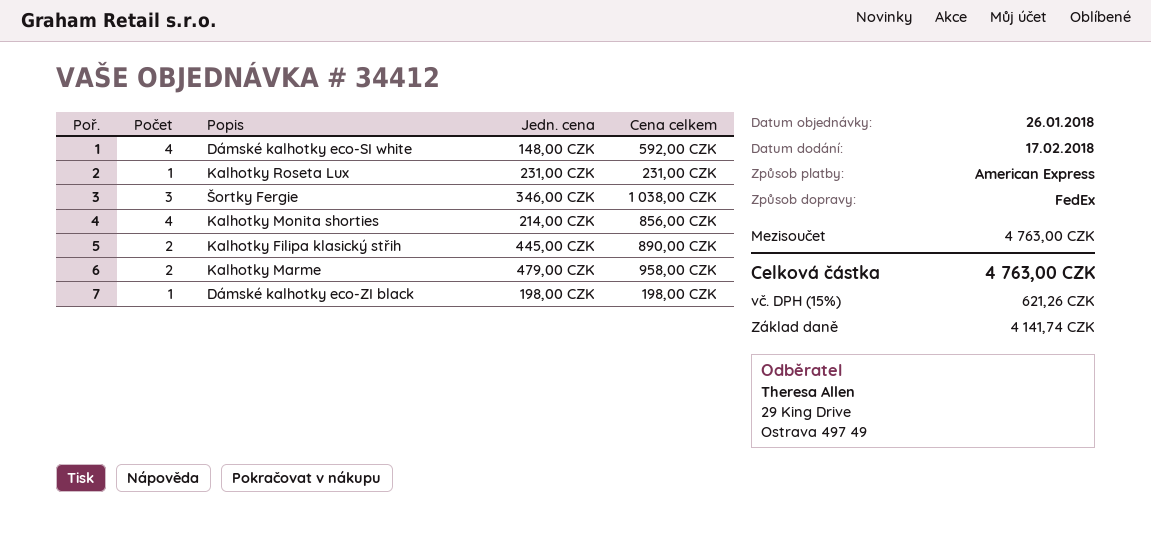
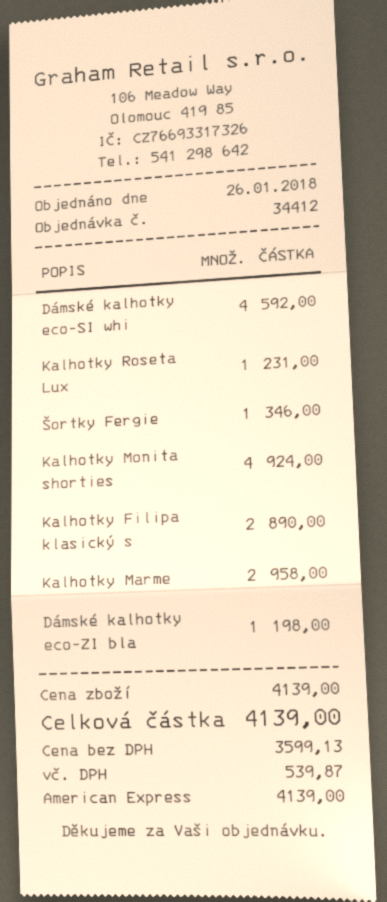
Šortky Fergie: 3 for 1038.00 -> 1 for 346.00
Kalhotky Monita shorties: 4 for 856.00 -> 4 for 924.00
subtotal: 4763.00 -> 4139.00
net: 4141.74 -> 3599.13
tax: 621.26 -> 539.87
total: 4763.00 -> 4139.00

